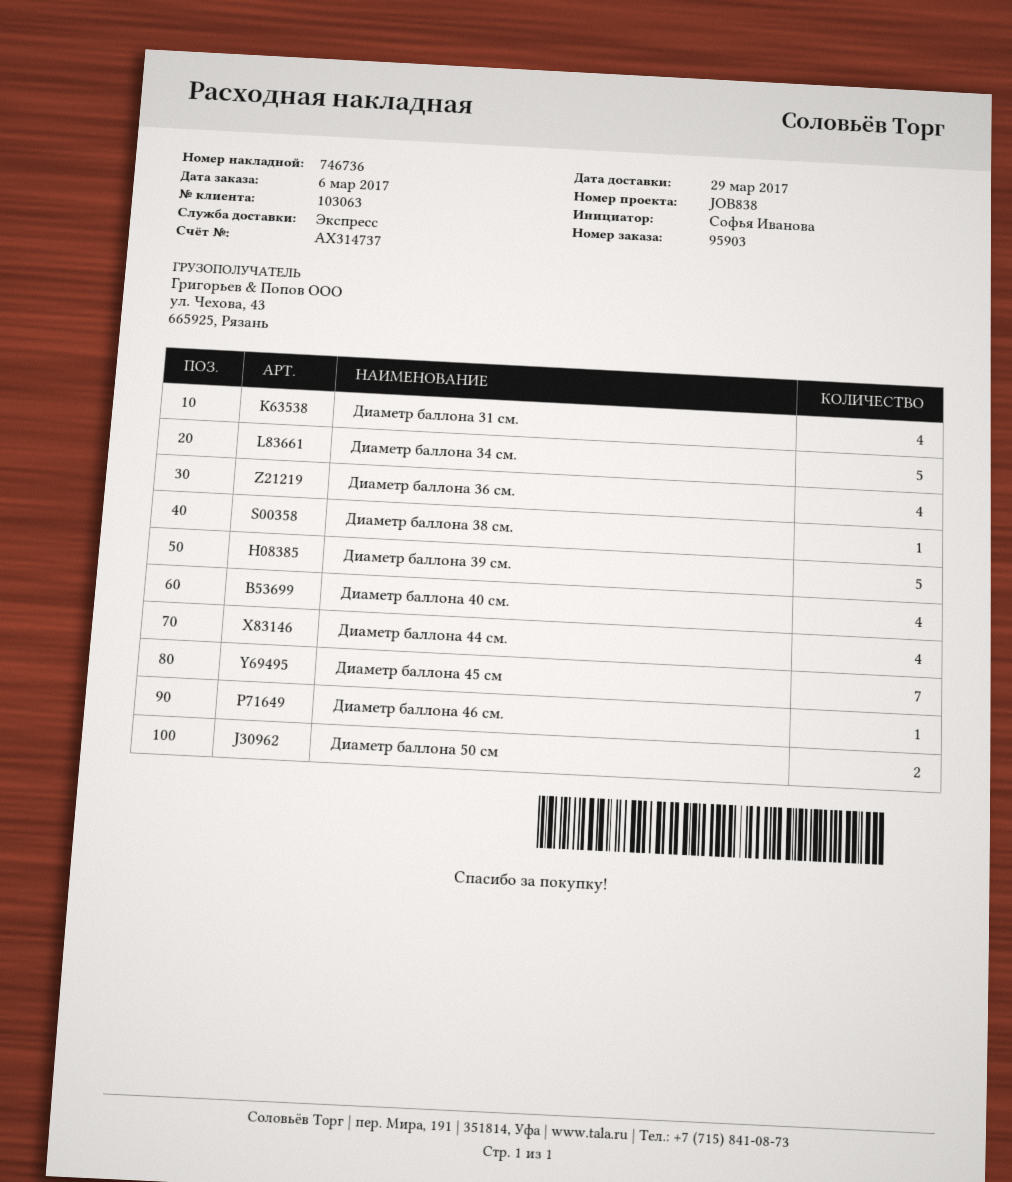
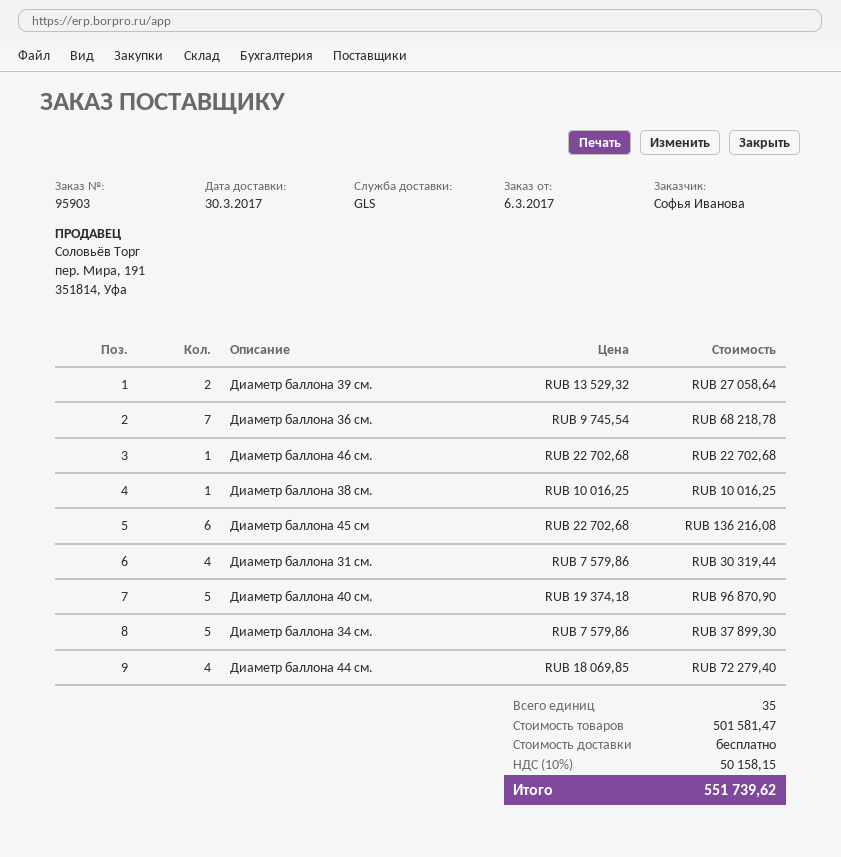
delivery date: 2017-03-29 -> 2017-03-30
shipping method: express -> GLS
Диаметр баллона 36 см.: 4 -> 7
Диаметр баллона 39 см.: 5 -> 2
Диаметр баллона 40 см.: 4 -> 5
Диаметр баллона 45 см: 7 -> 6
Диаметр баллона 50 см: 2 -> none

